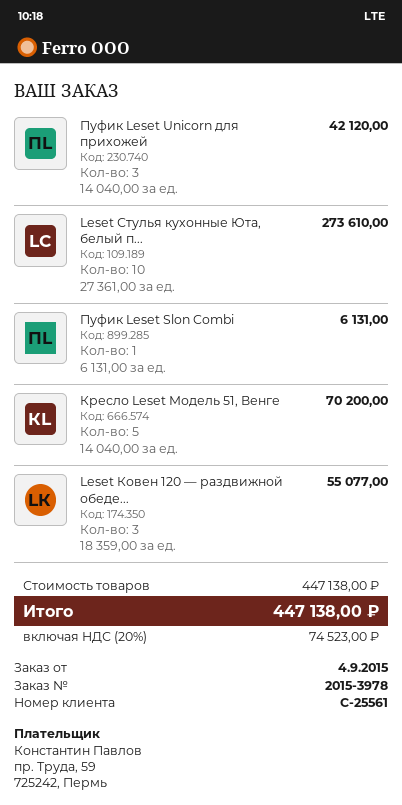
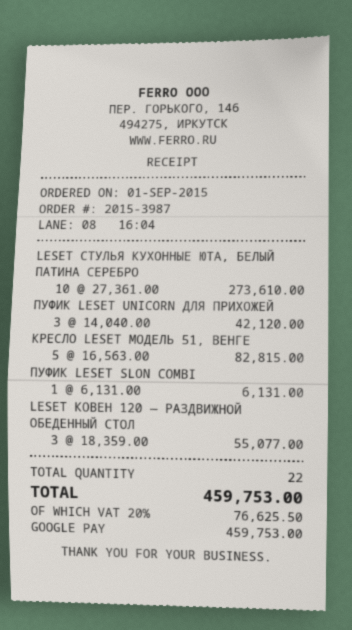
order number: 2015-3978 -> 2015-3987
order date: 2015-09-04 -> 2015-09-01
Кресло Leset Модель 51, Венге: 5 x 14040.00 = 70200.00 -> 5 x 16563.00 = 82815.00
tax: 20% = 74523.00 -> 20% = 76625.50
total: 447138.00 -> 459753.00

